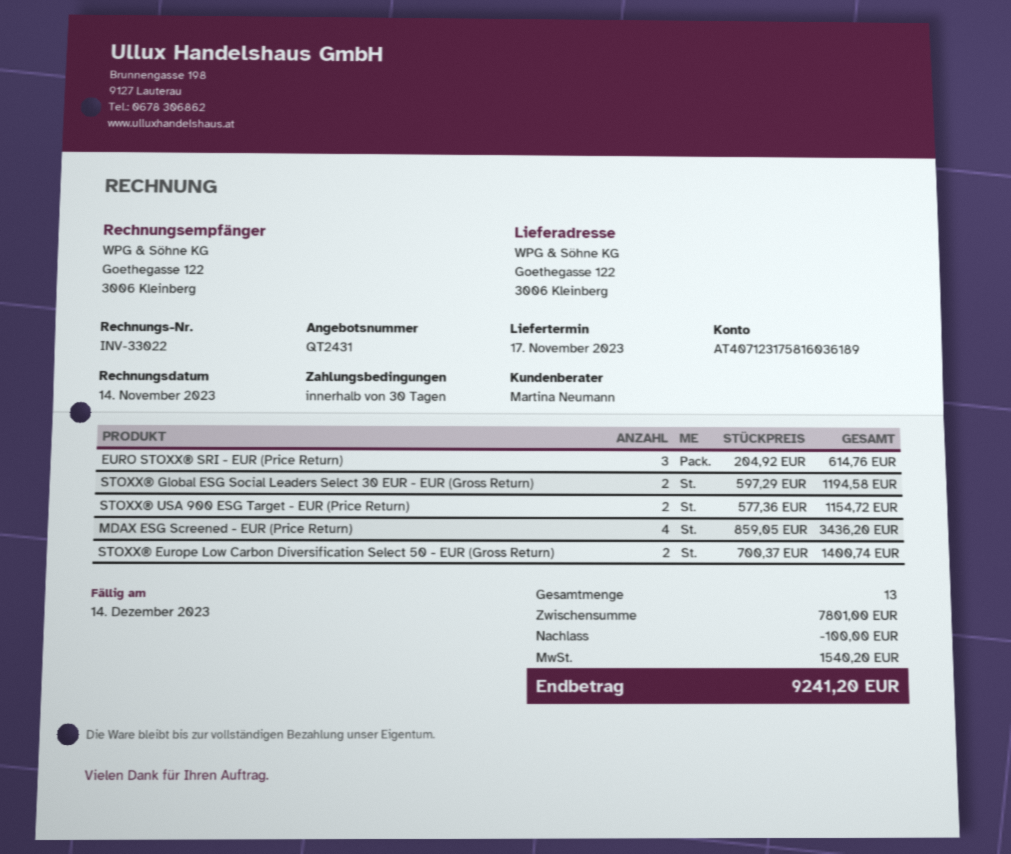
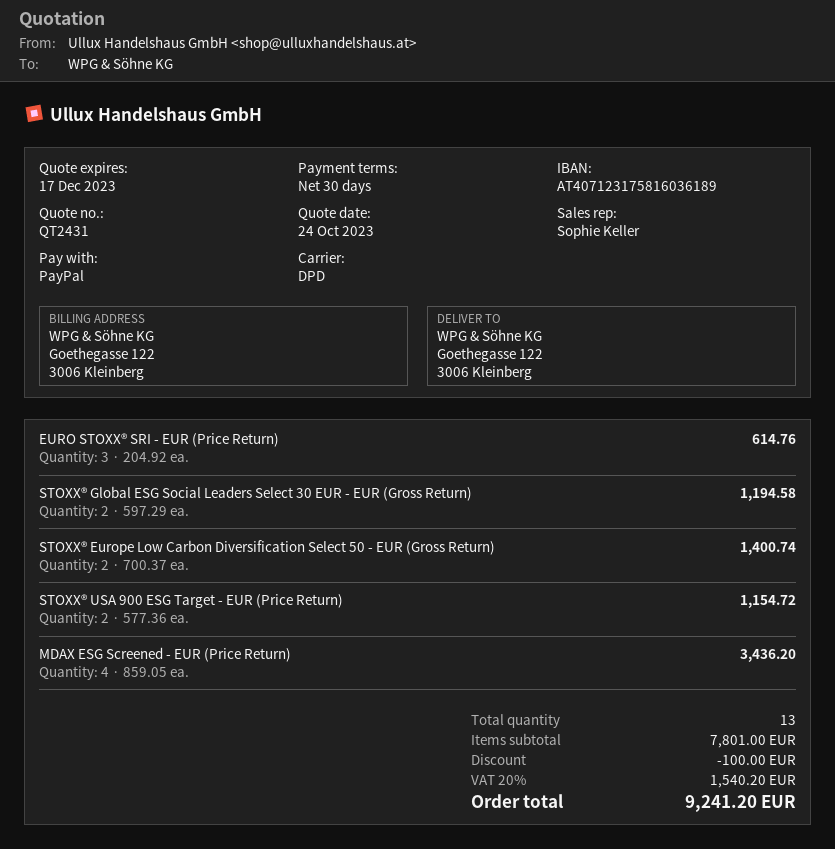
sales rep: Martina Neumann -> Sophie Keller

